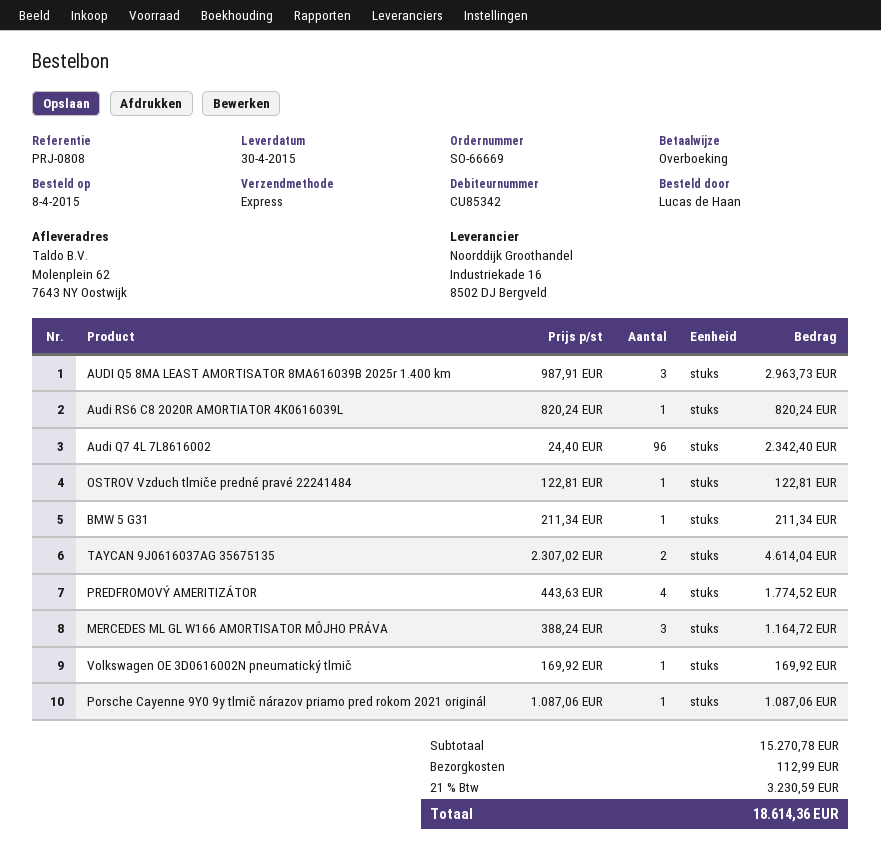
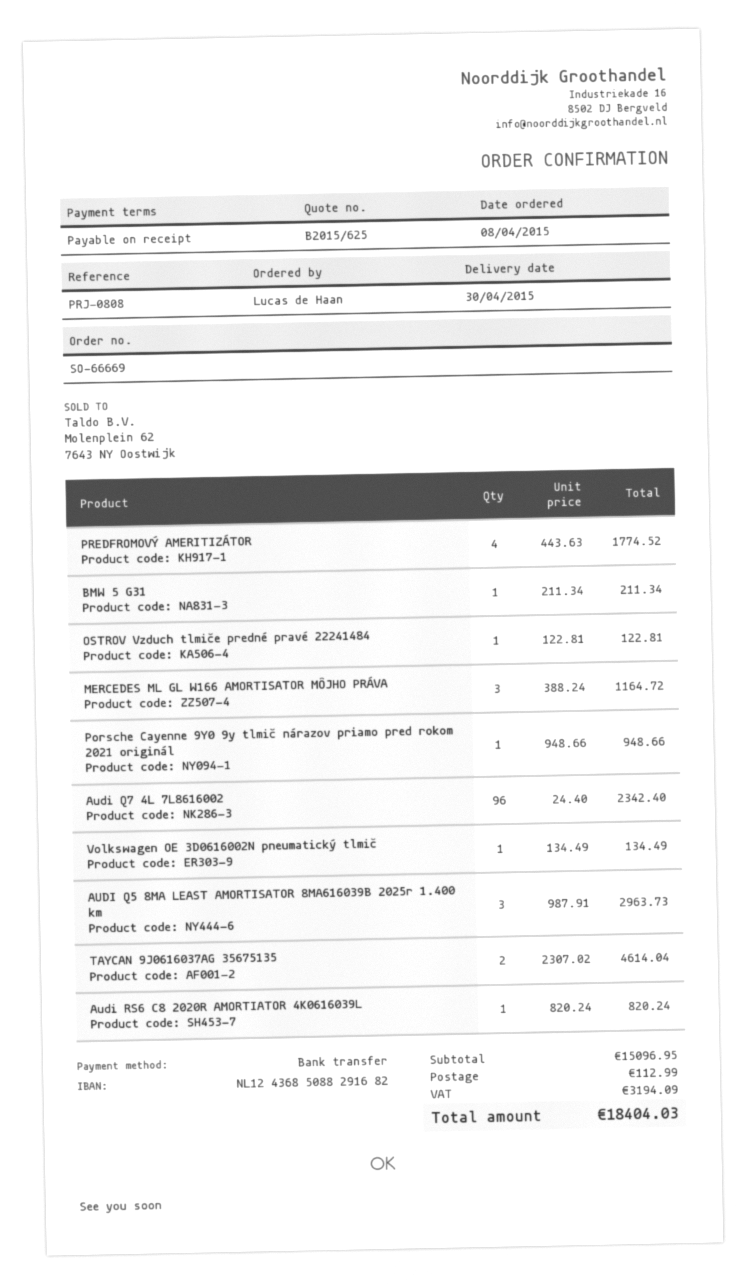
Volkswagen OE 3D0616002N pneumatický tlmič: 1 x 169.92 = 169.92 -> 1 x 134.49 = 134.49
Porsche Cayenne 9Y0 9y tlmič nárazov priamo pred rokom 2021 originál: 1 x 1087.06 = 1087.06 -> 1 x 948.66 = 948.66
subtotal: 15270.78 -> 15096.95
tax: 3230.59 -> 3194.09
total: 18614.36 -> 18404.03

